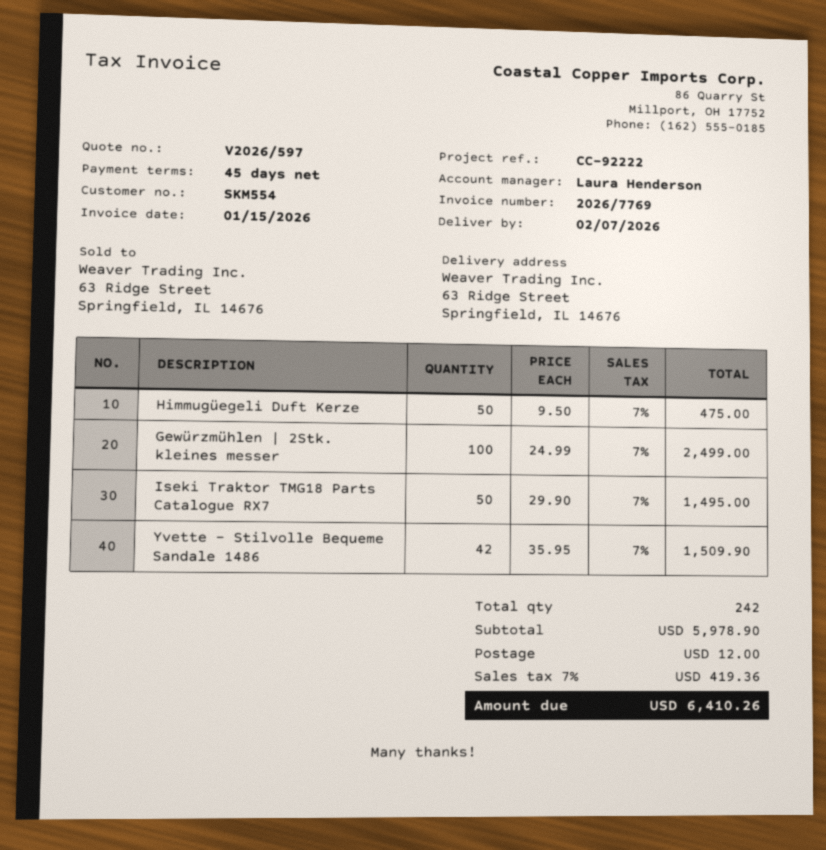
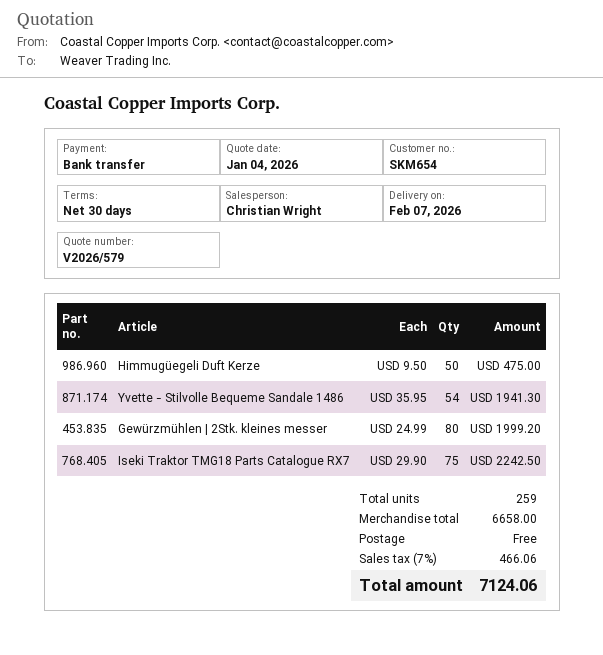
quote number: V2026/597 -> V2026/579
payment terms: 45 days -> 30 days
customer number: SKM554 -> SKM654
sales rep: Laura Henderson -> Christian Wright
Gewürzmühlen | 2Stk. kleines messer: 100 x 24.99 = 2499.00 -> 80 x 24.99 = 1999.20
Iseki Traktor TMG18 Parts Catalogue RX7: 50 x 29.90 = 1495.00 -> 75 x 29.90 = 2242.50
Yvette - Stilvolle Bequeme Sandale 1486: 42 x 35.95 = 1509.90 -> 54 x 35.95 = 1941.30
total quantity: 242 -> 259
subtotal: 5978.90 -> 6658.00
shipping: 12.00 -> 0.00
tax: 7% = 419.36 -> 7% = 466.06
total: 6410.26 -> 7124.06

